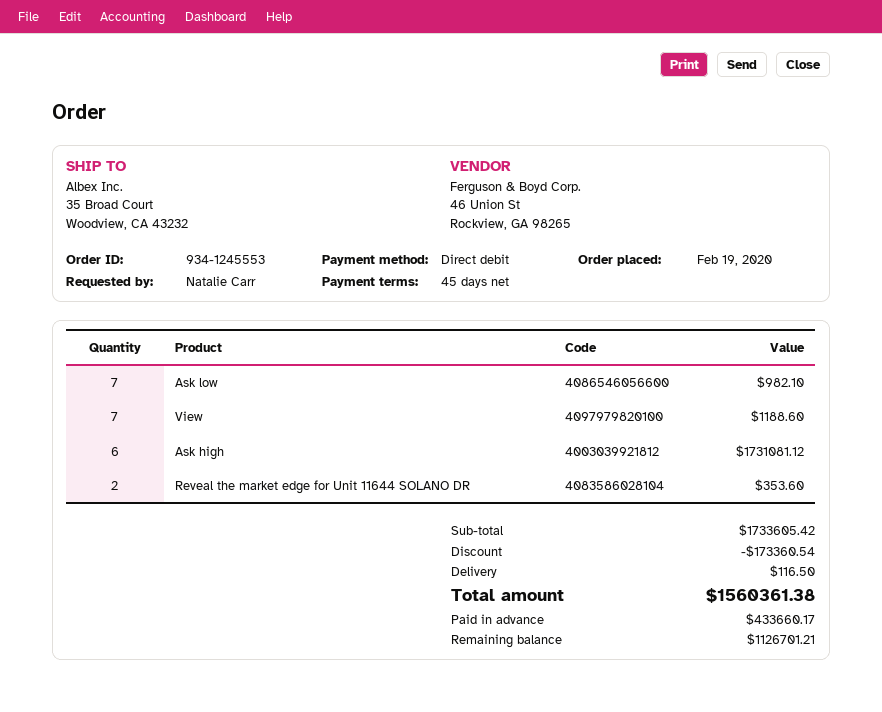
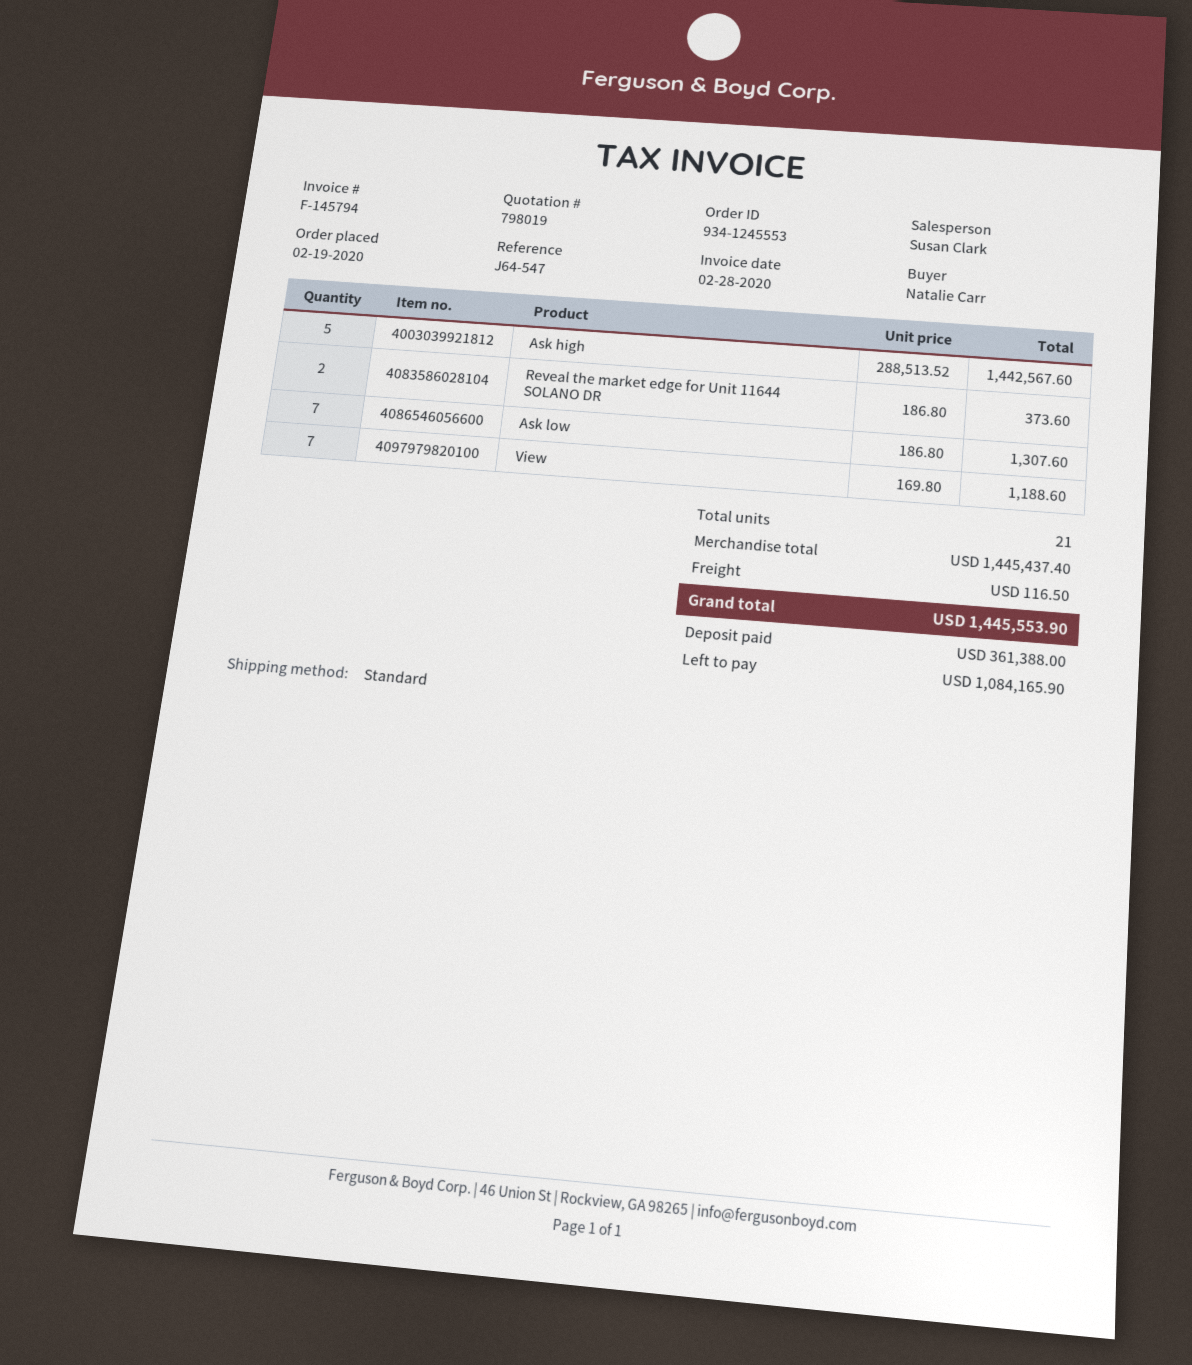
Ask low: 7 for 982.10 -> 7 for 1307.60
Ask high: 6 for 1731081.12 -> 5 for 1442567.60
Reveal the market edge for Unit 11644 SOLANO DR: 2 for 353.60 -> 2 for 373.60
subtotal: 1733605.42 -> 1445437.40
discount: 173360.54 -> none
total: 1560361.38 -> 1445553.90
deposit: 433660.17 -> 361388.00
balance: 1126701.21 -> 1084165.90

